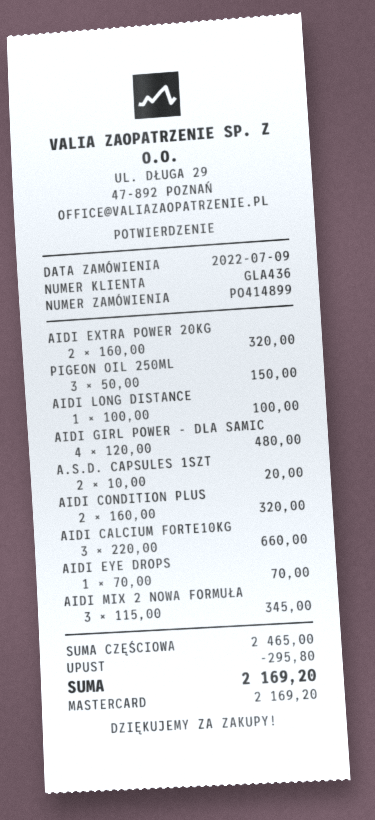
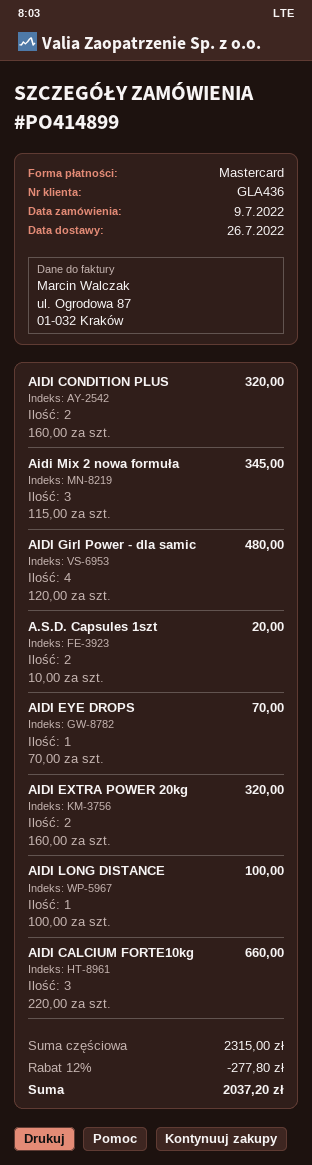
PIGEON OIL 250ML: 3 x 50.00 = 150.00 -> none
subtotal: 2465.00 -> 2315.00
discount: 295.80 -> 277.80
total: 2169.20 -> 2037.20

